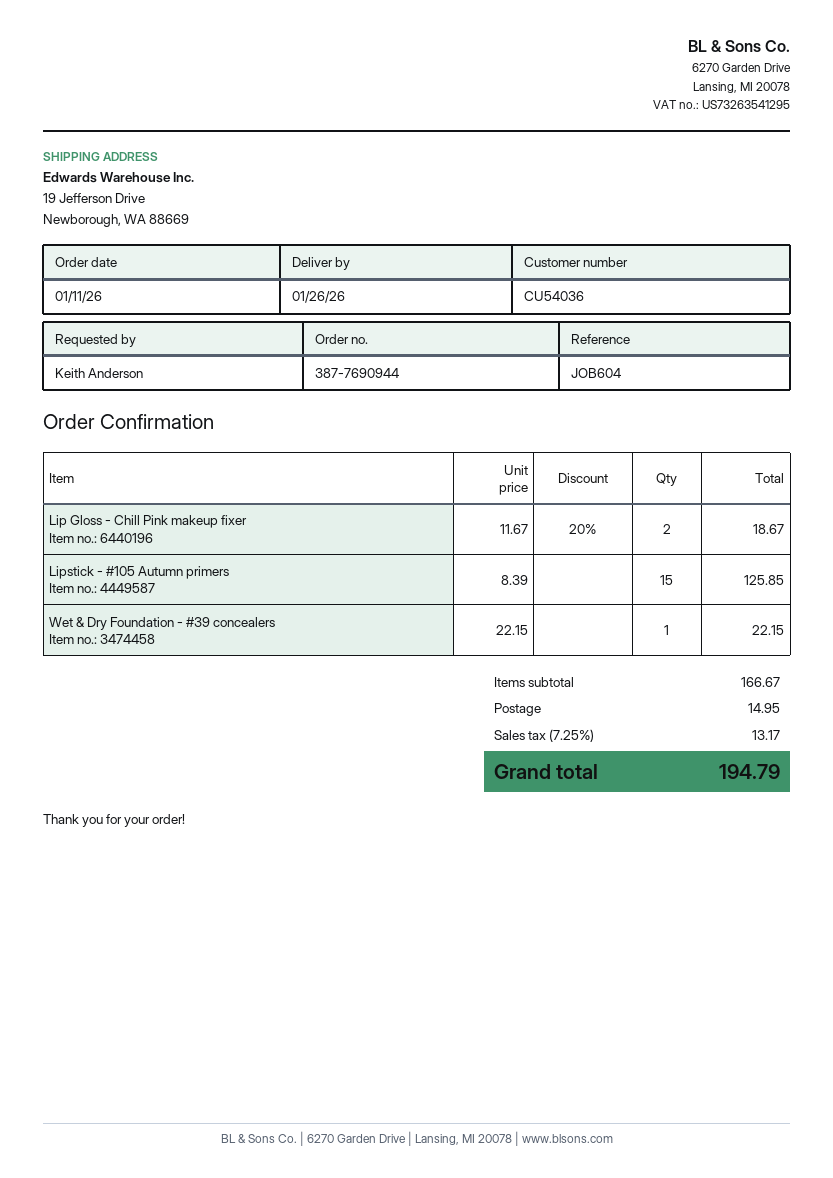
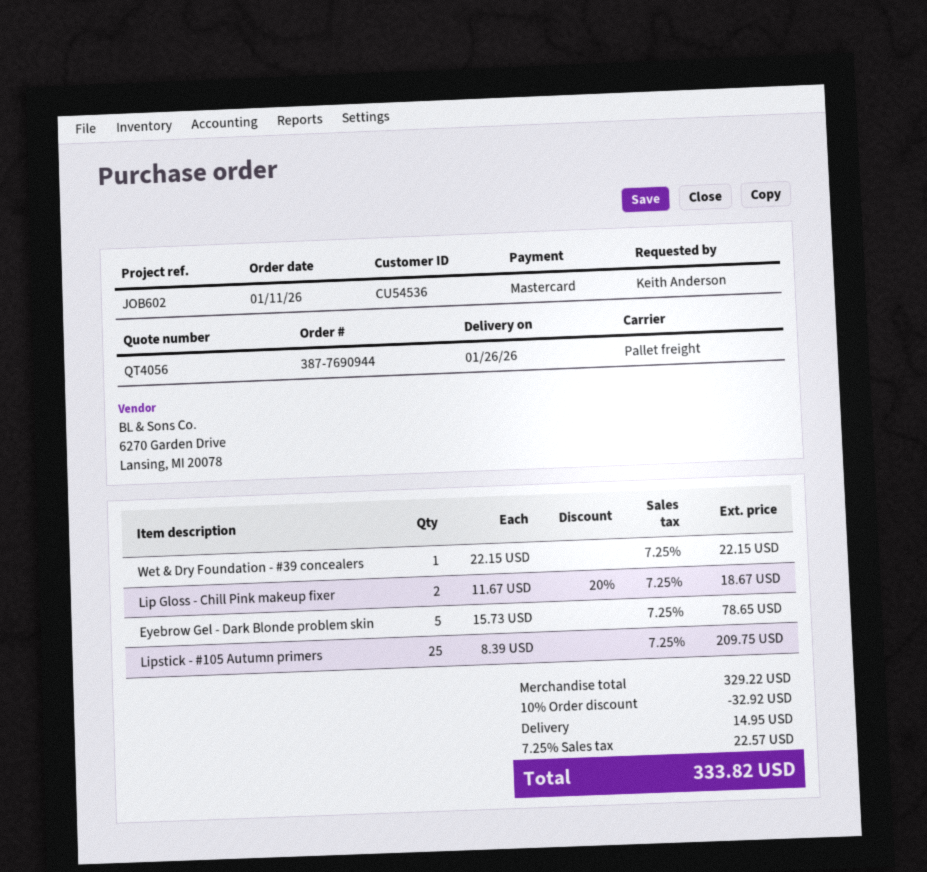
customer number: CU54036 -> CU54536
reference: JOB604 -> JOB602
Lipstick - #105 Autumn primers: 15 x 8.39 = 125.85 -> 25 x 8.39 = 209.75
Eyebrow Gel - Dark Blonde problem skin: none -> 5 x 15.73 = 78.65
subtotal: 166.67 -> 329.22
discount: none -> 10% = 32.92
tax: 7.25% = 13.17 -> 7.25% = 22.57
total: 194.79 -> 333.82

